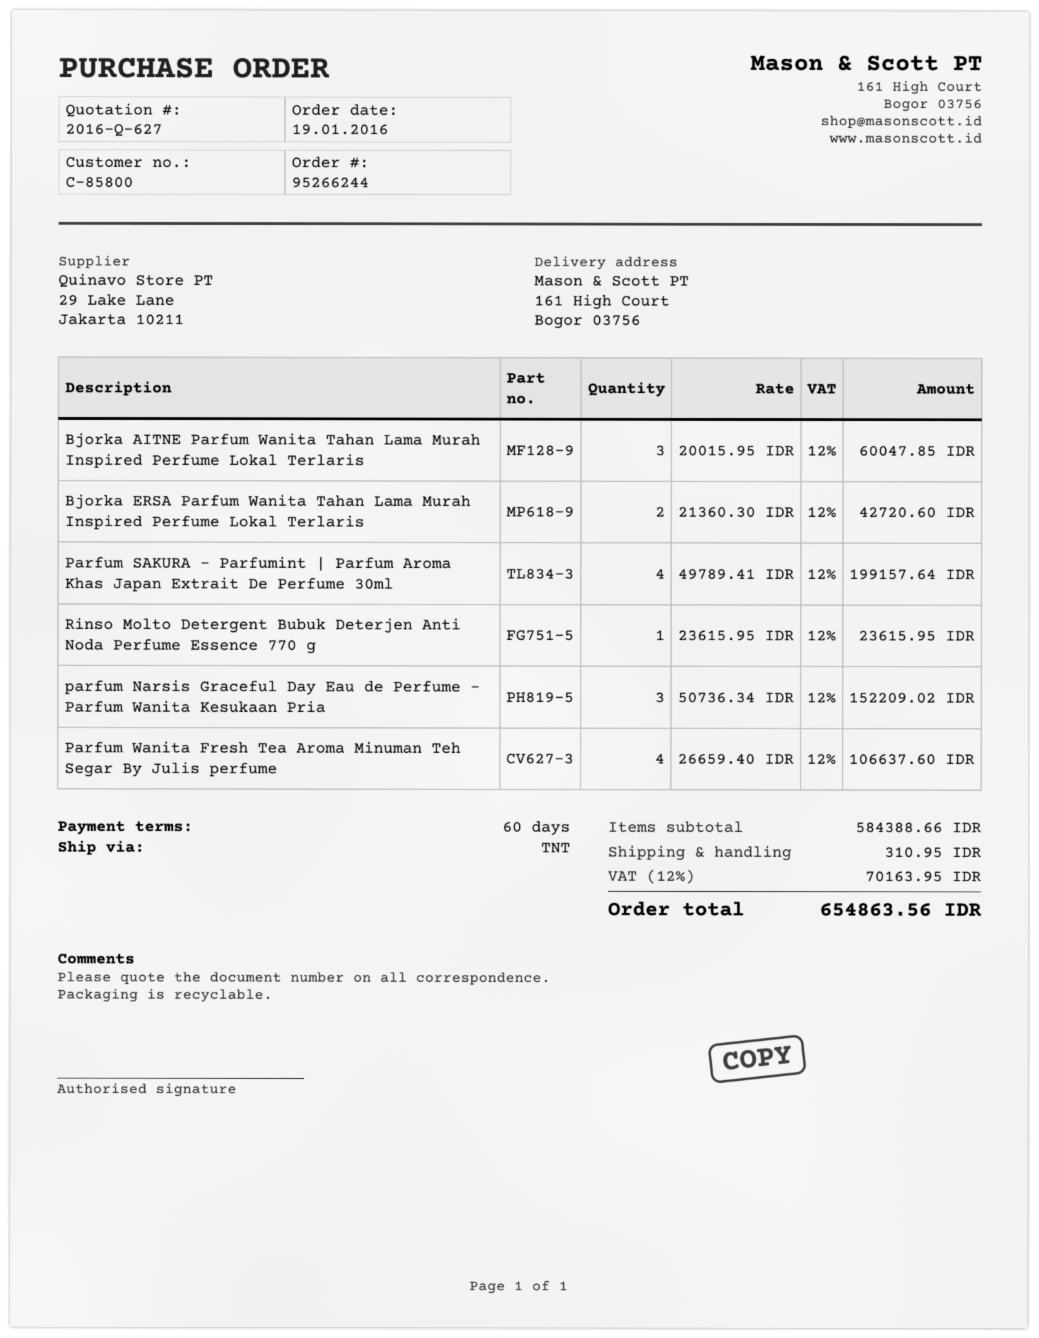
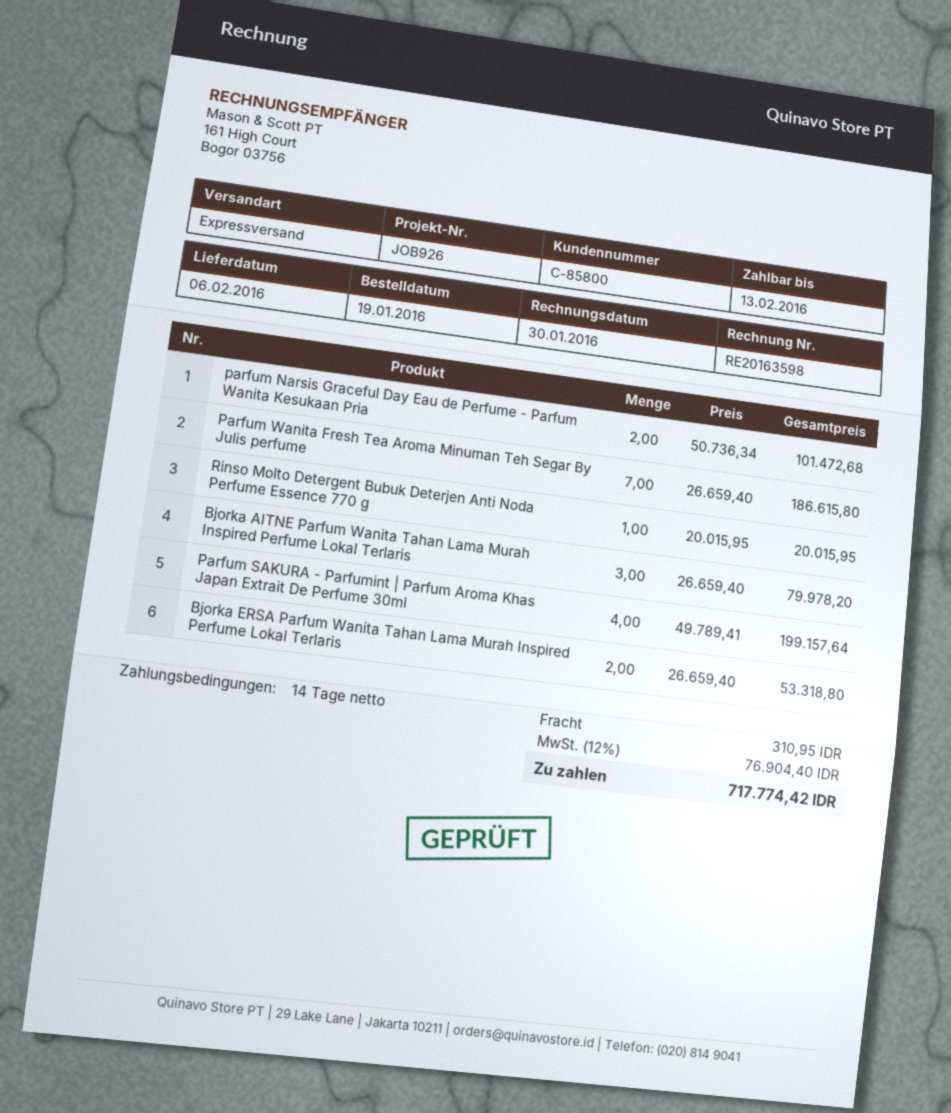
payment terms: 60 days -> 14 days
shipping method: TNT -> express
Bjorka AITNE Parfum Wanita Tahan Lama Murah Inspired Perfume Lokal Terlaris: 3 x 20015.95 = 60047.85 -> 3 x 26659.40 = 79978.20
Bjorka ERSA Parfum Wanita Tahan Lama Murah Inspired Perfume Lokal Terlaris: 2 x 21360.30 = 42720.60 -> 2 x 26659.40 = 53318.80
Rinso Molto Detergent Bubuk Deterjen Anti Noda Perfume Essence 770 g: 1 x 23615.95 = 23615.95 -> 1 x 20015.95 = 20015.95
parfum Narsis Graceful Day Eau de Perfume - Parfum Wanita Kesukaan Pria: 3 x 50736.34 = 152209.02 -> 2 x 50736.34 = 101472.68
Parfum Wanita Fresh Tea Aroma Minuman Teh Segar By Julis perfume: 4 x 26659.40 = 106637.60 -> 7 x 26659.40 = 186615.80
tax: 12% = 70163.95 -> 12% = 76904.40
total: 654863.56 -> 717774.42

